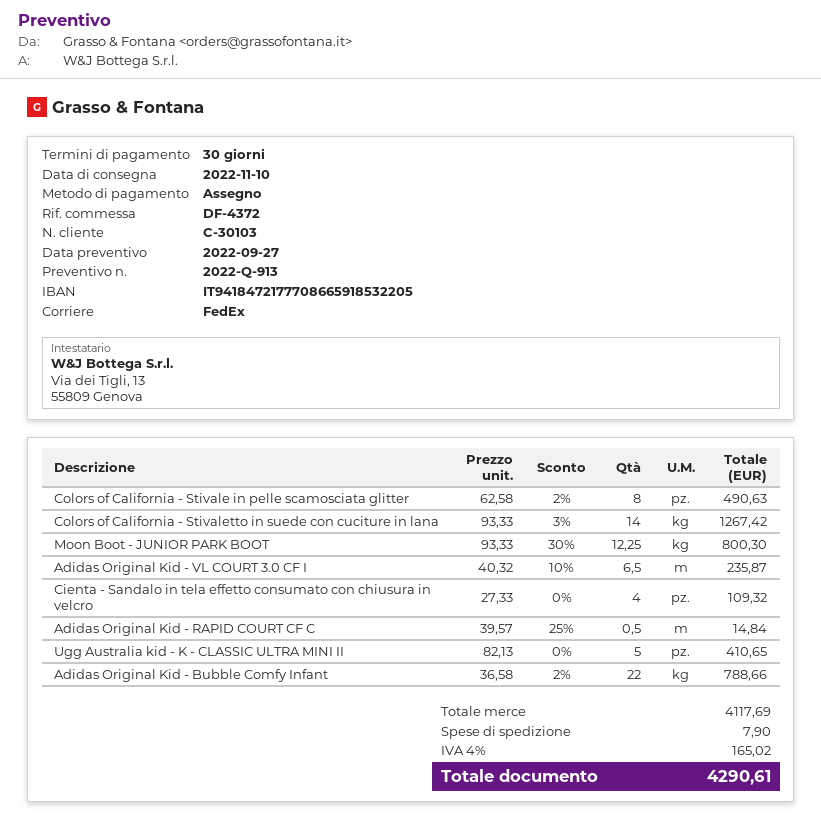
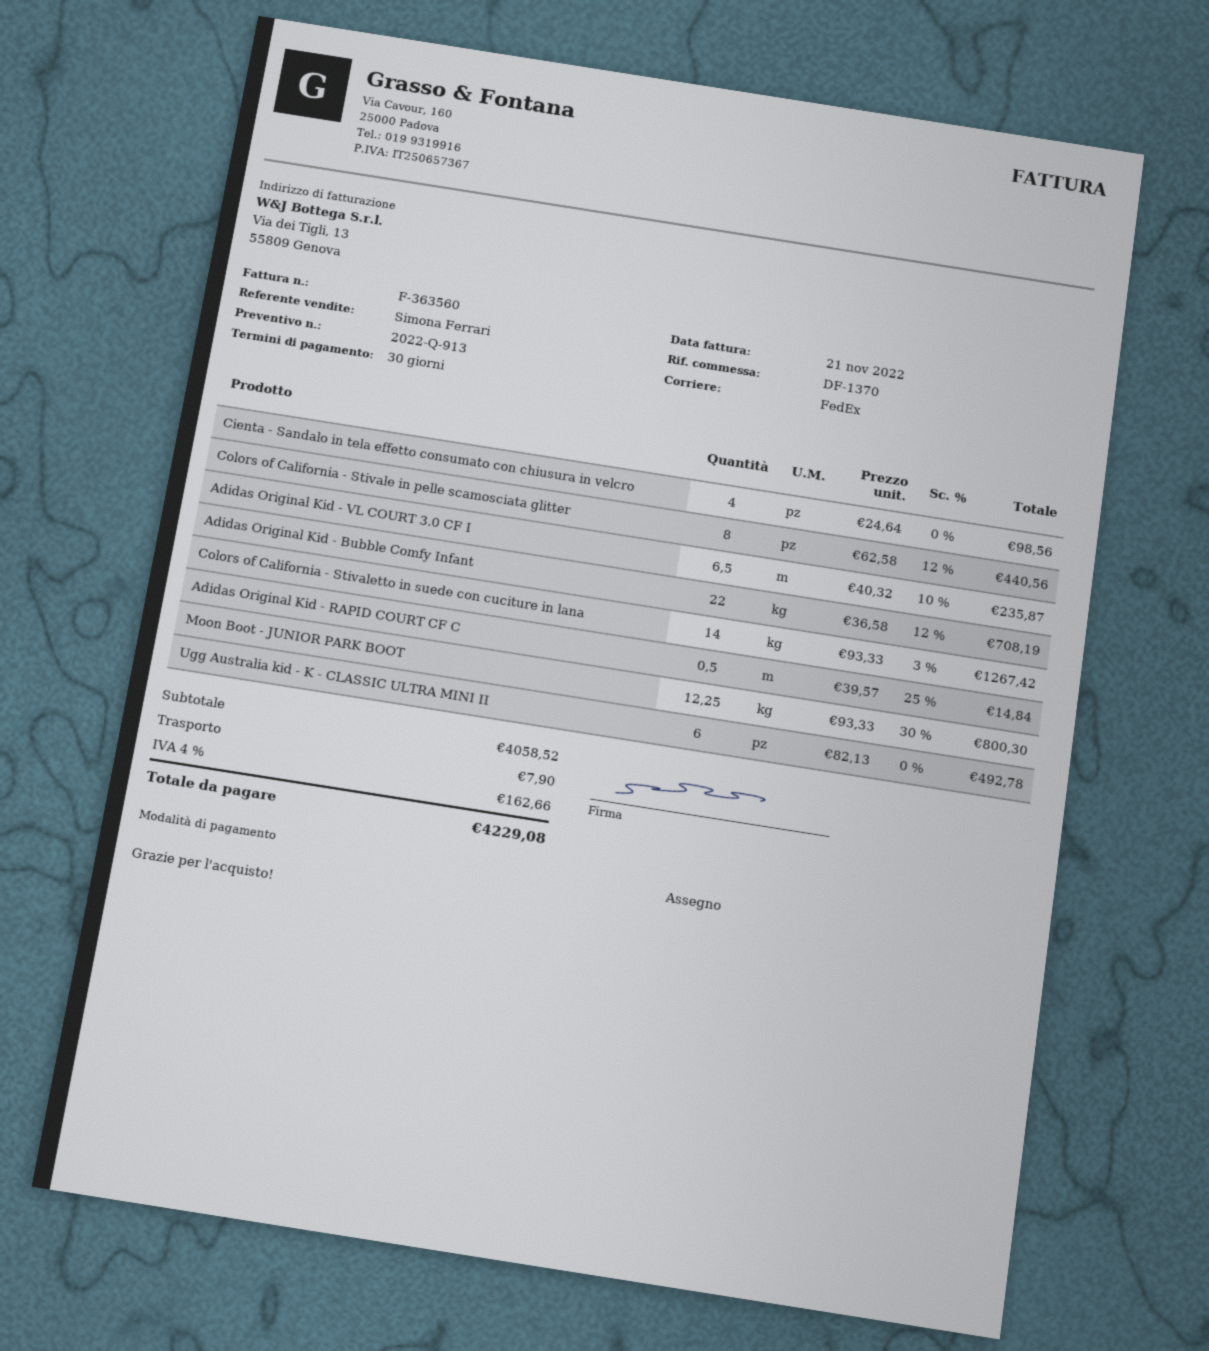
reference: DF-4372 -> DF-1370
Colors of California - Stivale in pelle scamosciata glitter: 8 x 62.58 - 2% = 490.63 -> 8 x 62.58 - 12% = 440.56
Cienta - Sandalo in tela effetto consumato con chiusura in velcro: 4 x 27.33 = 109.32 -> 4 x 24.64 = 98.56
Ugg Australia kid - K - CLASSIC ULTRA MINI II: 5 x 82.13 = 410.65 -> 6 x 82.13 = 492.78
Adidas Original Kid - Bubble Comfy Infant: 22 x 36.58 - 2% = 788.66 -> 22 x 36.58 - 12% = 708.19
subtotal: 4117.69 -> 4058.52
tax: 4% = 165.02 -> 4% = 162.66
total: 4290.61 -> 4229.08

